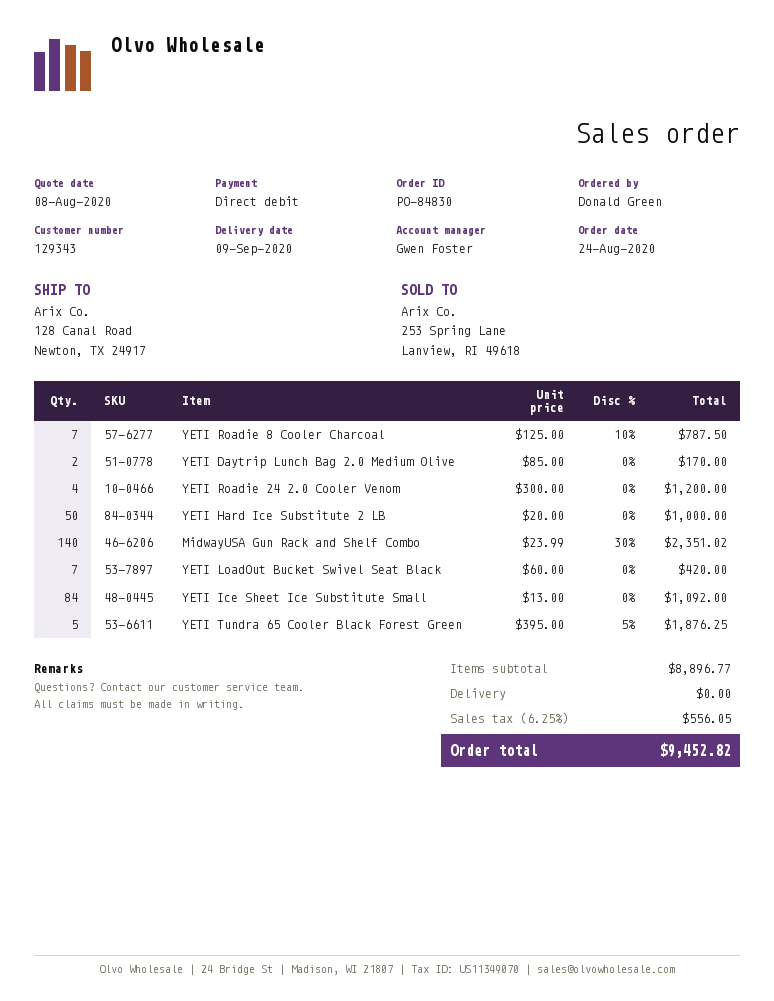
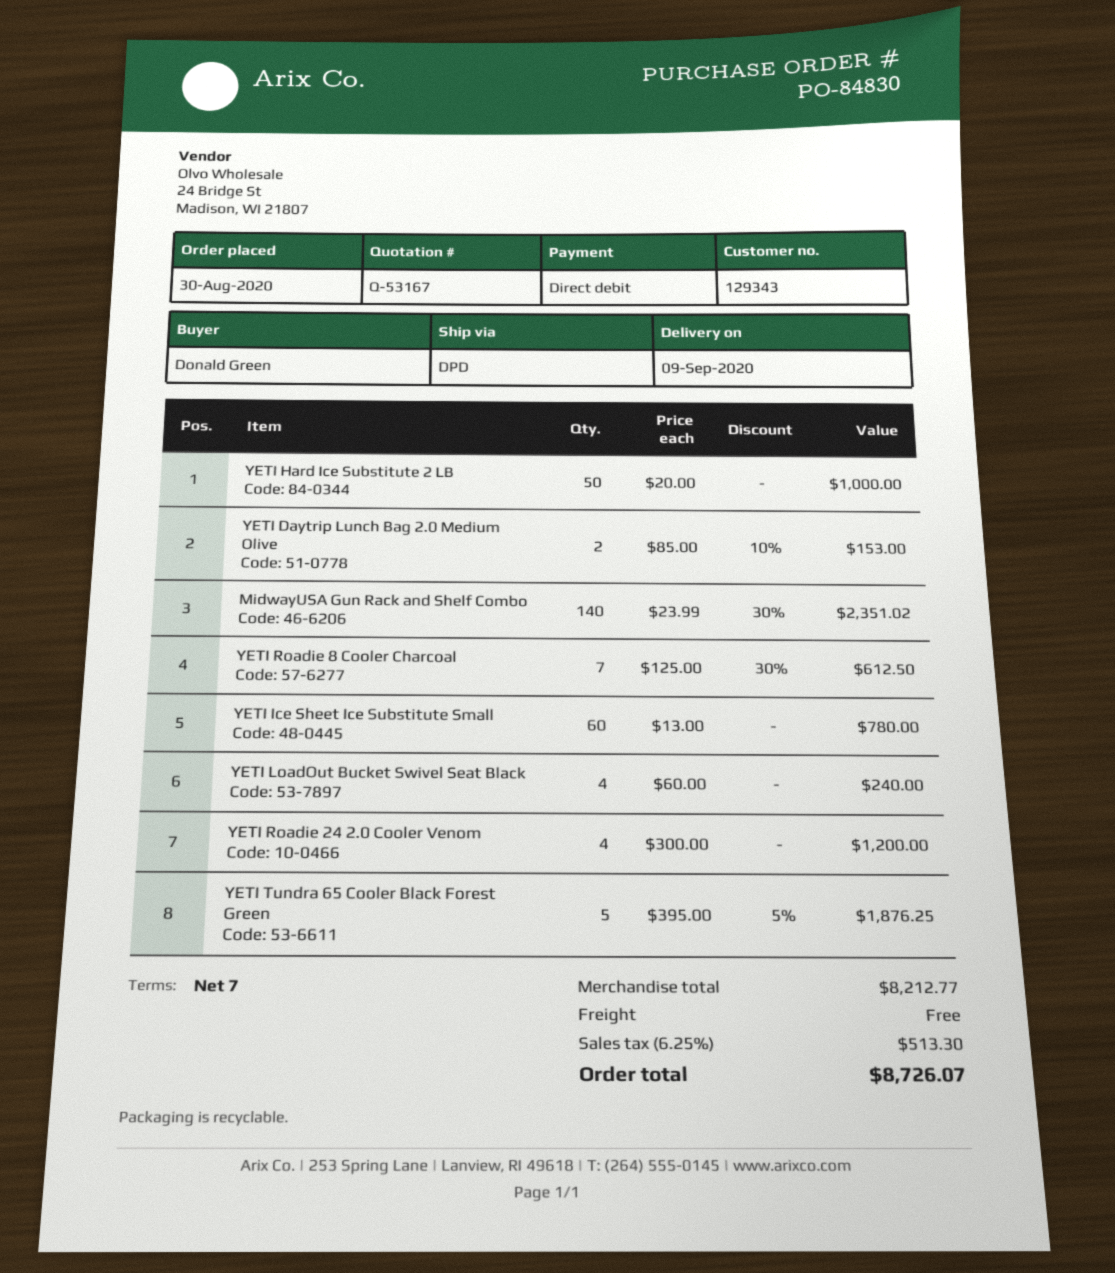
order date: 2020-08-24 -> 2020-08-30
YETI Roadie 8 Cooler Charcoal: 7 x 125.00 - 10% = 787.50 -> 7 x 125.00 - 30% = 612.50
YETI Daytrip Lunch Bag 2.0 Medium Olive: 2 x 85.00 = 170.00 -> 2 x 85.00 - 10% = 153.00
YETI LoadOut Bucket Swivel Seat Black: 7 x 60.00 = 420.00 -> 4 x 60.00 = 240.00
YETI Ice Sheet Ice Substitute Small: 84 x 13.00 = 1092.00 -> 60 x 13.00 = 780.00
subtotal: 8896.77 -> 8212.77
tax: 6.25% = 556.05 -> 6.25% = 513.30
total: 9452.82 -> 8726.07

